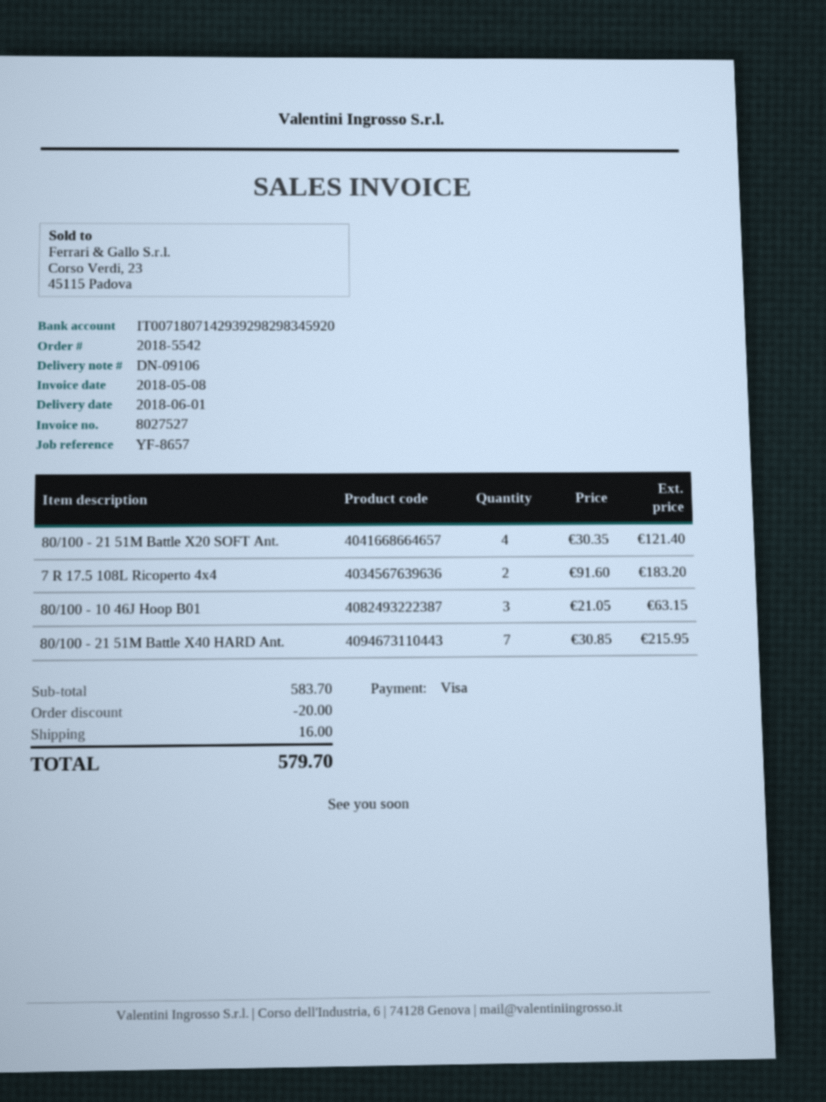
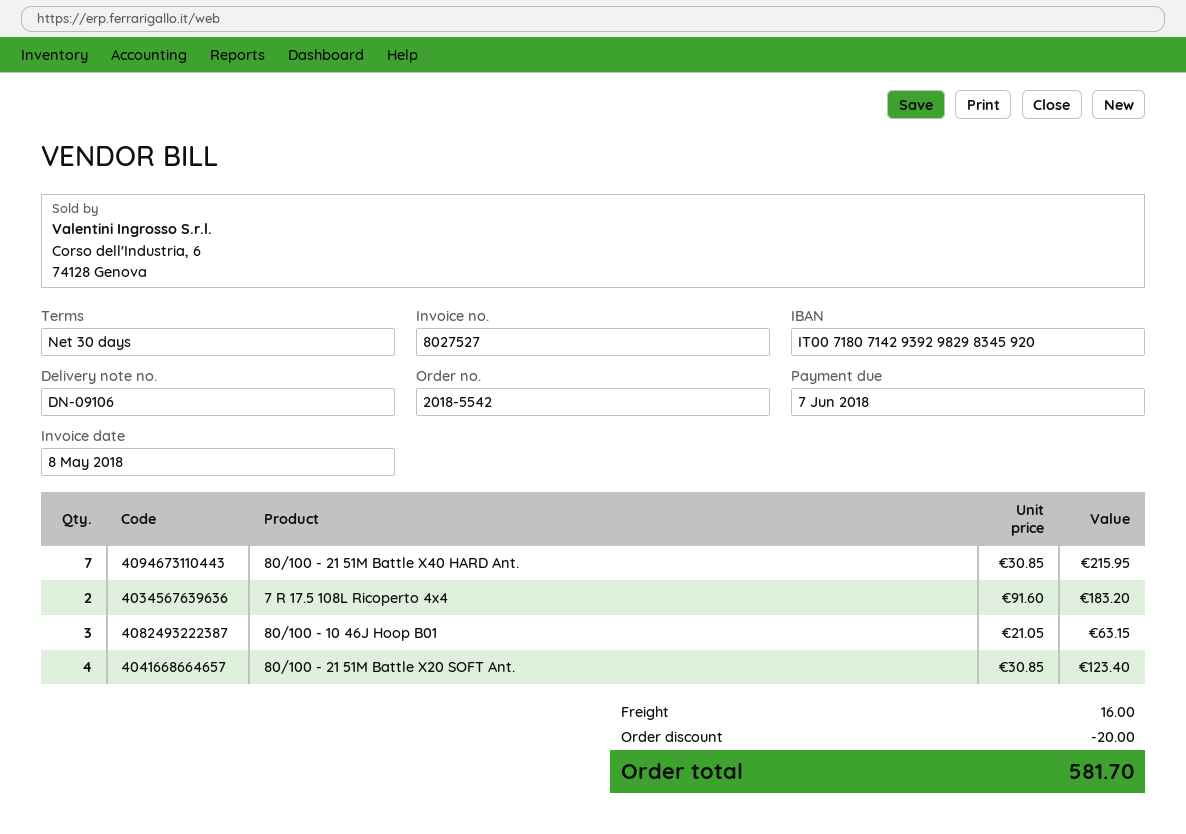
80/100 - 21 51M Battle X20 SOFT Ant.: 4 x 30.35 = 121.40 -> 4 x 30.85 = 123.40
total: 579.70 -> 581.70

